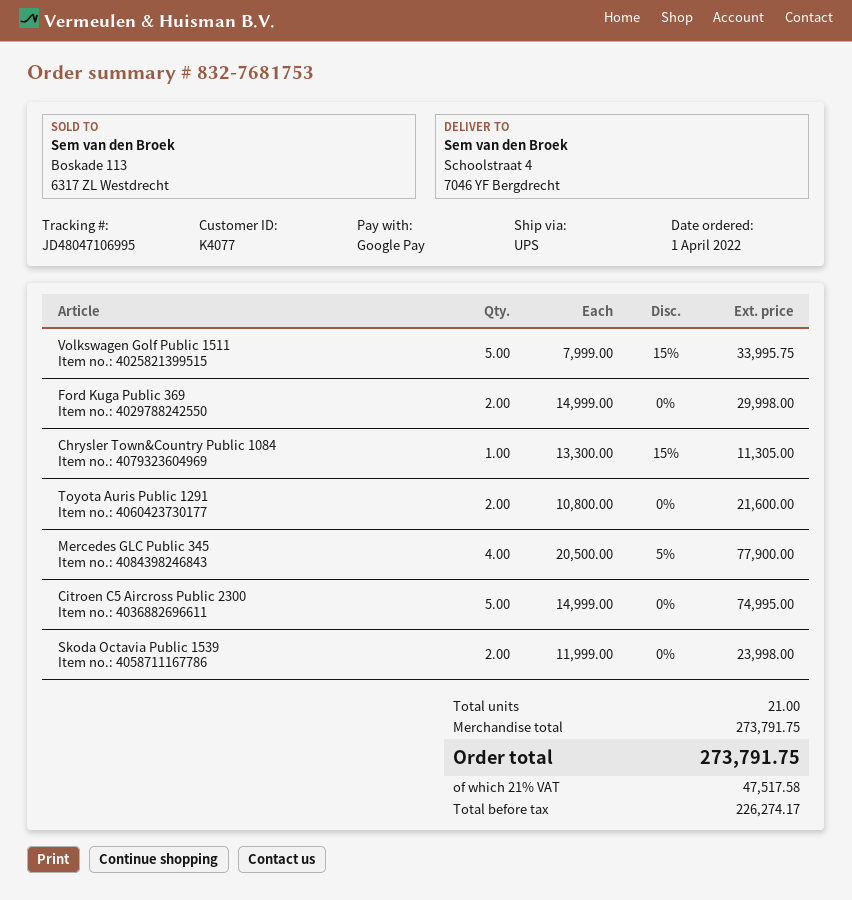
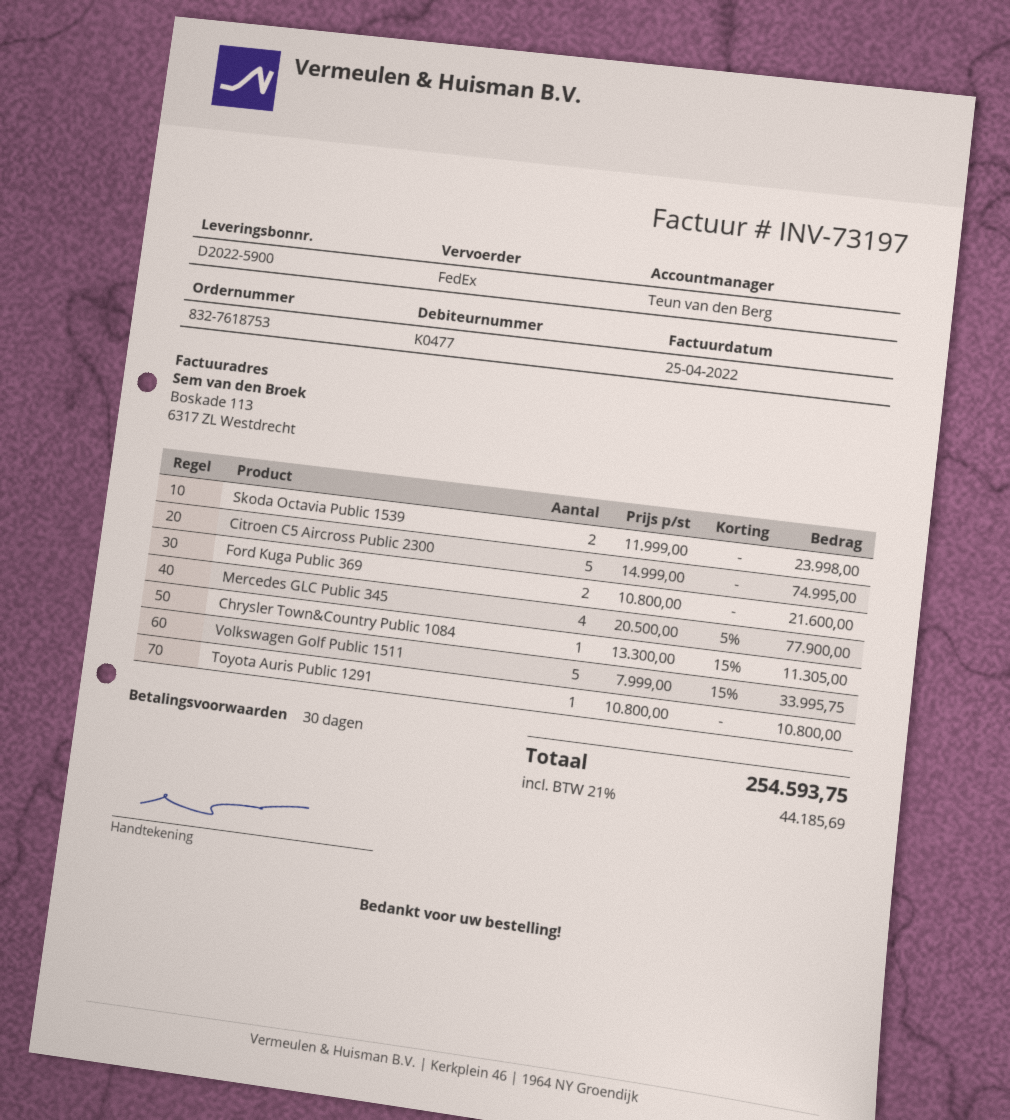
order number: 832-7681753 -> 832-7618753
customer number: K4077 -> K0477
shipping method: UPS -> FedEx
Ford Kuga Public 369: 2 x 14999.00 = 29998.00 -> 2 x 10800.00 = 21600.00
Toyota Auris Public 1291: 2 x 10800.00 = 21600.00 -> 1 x 10800.00 = 10800.00
tax: 21% = 47517.58 -> 21% = 44185.69
total: 273791.75 -> 254593.75

